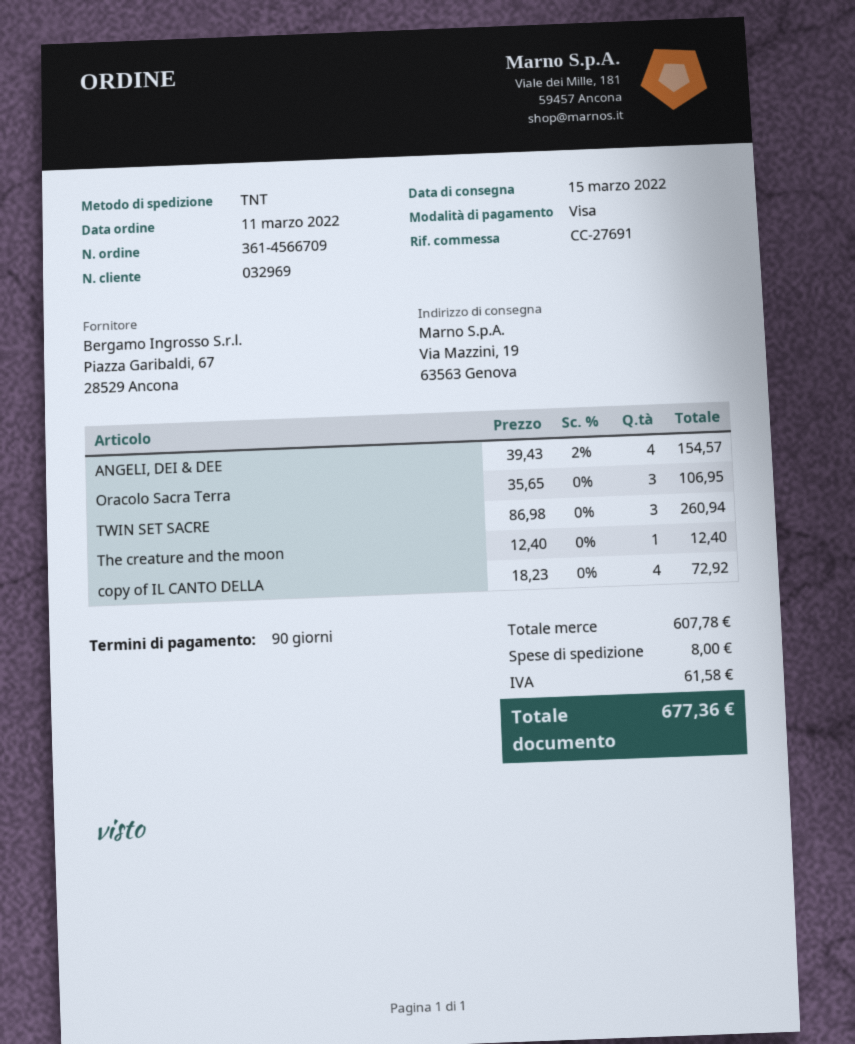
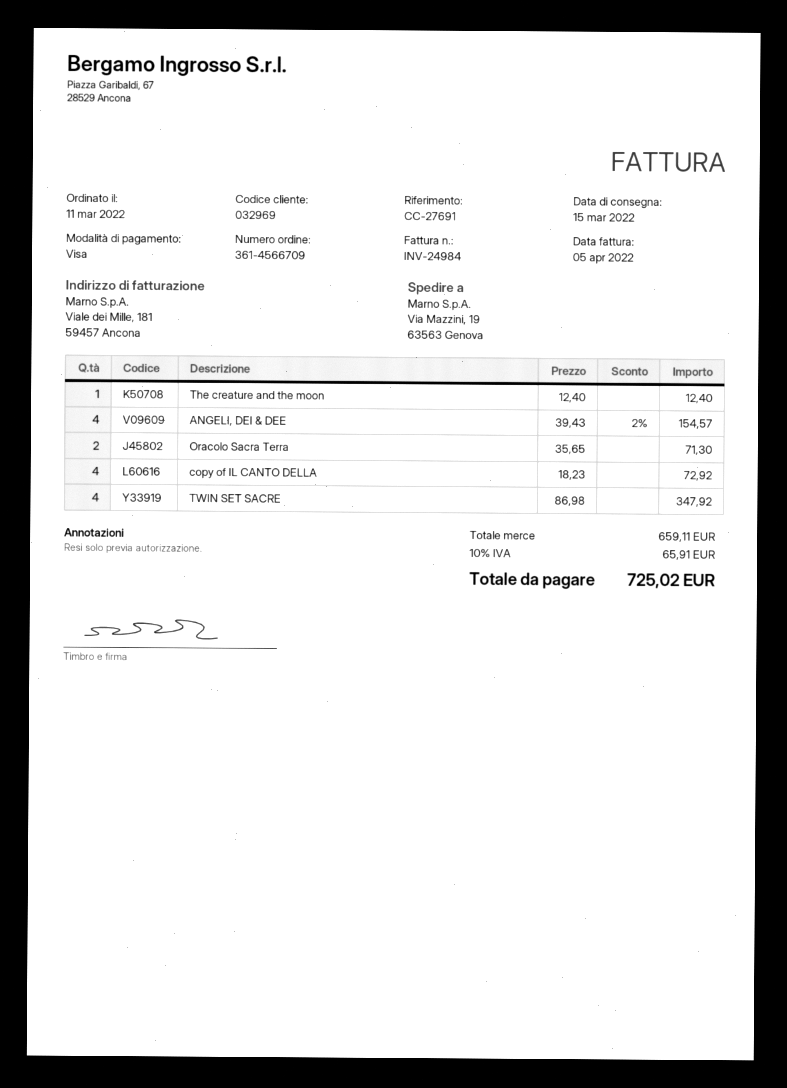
Oracolo Sacra Terra: 3 x 35.65 = 106.95 -> 2 x 35.65 = 71.30
TWIN SET SACRE: 3 x 86.98 = 260.94 -> 4 x 86.98 = 347.92
subtotal: 607.78 -> 659.11
shipping: 8.00 -> none
tax: 61.58 -> 65.91
total: 677.36 -> 725.02

